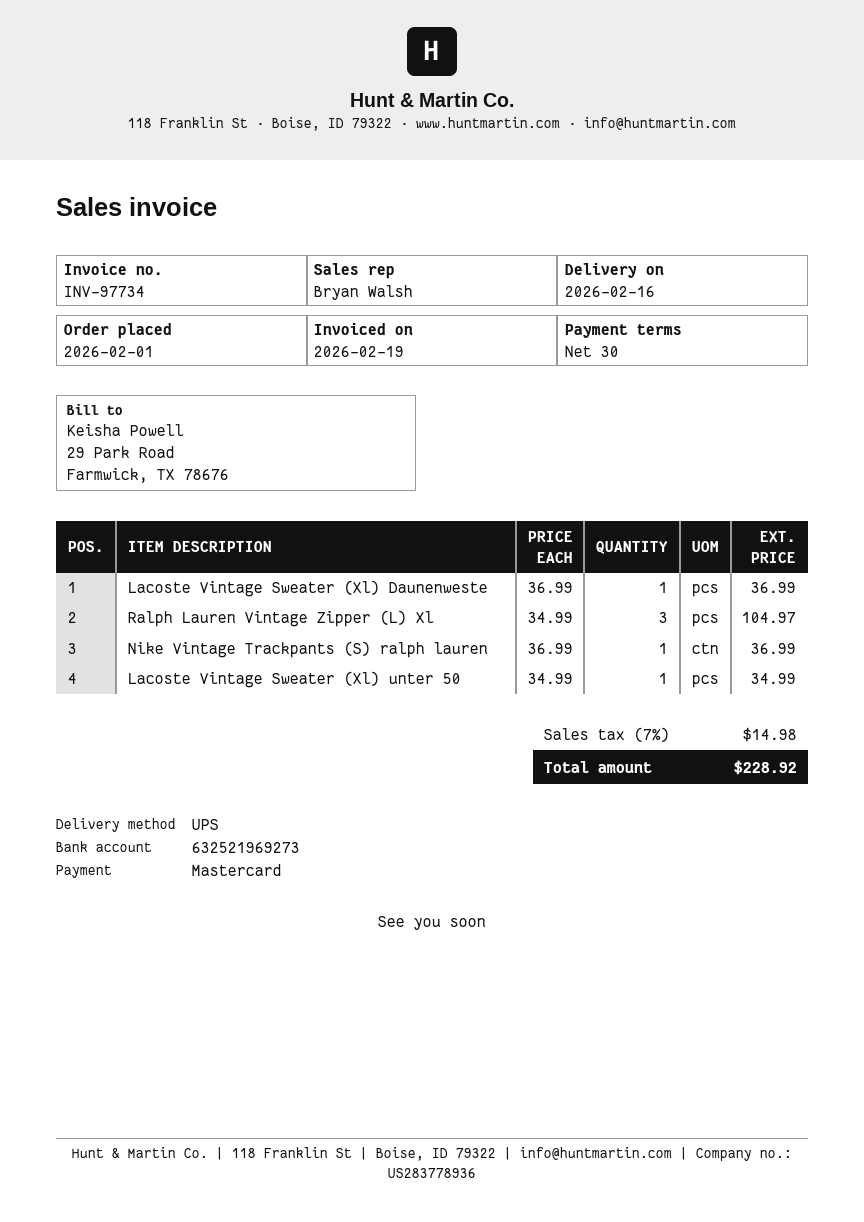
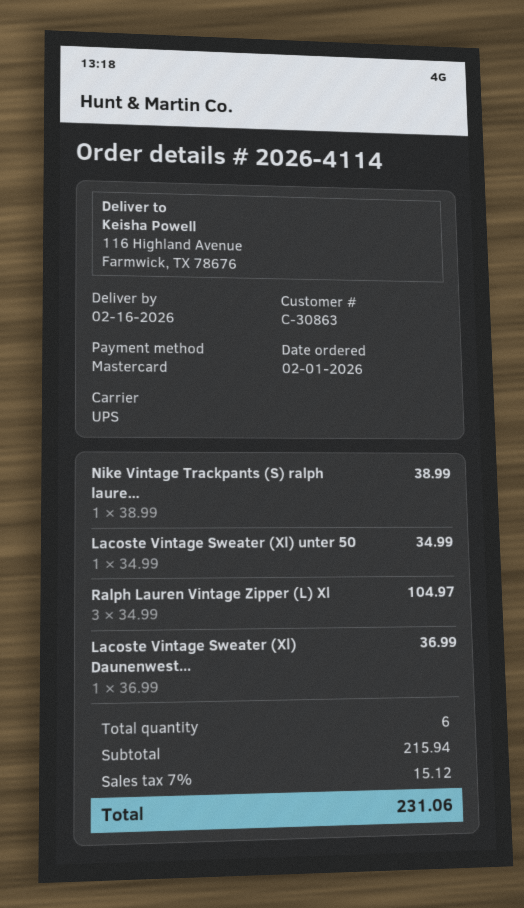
Nike Vintage Trackpants (S) ralph lauren: 1 x 36.99 = 36.99 -> 1 x 38.99 = 38.99
tax: 7% = 14.98 -> 7% = 15.12
total: 228.92 -> 231.06

